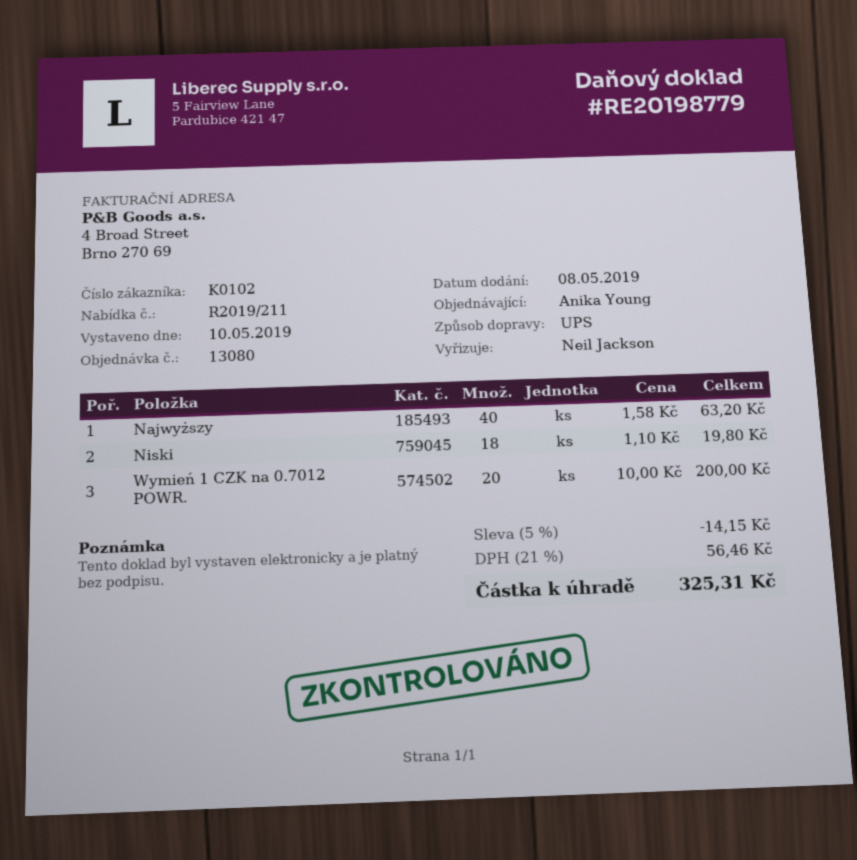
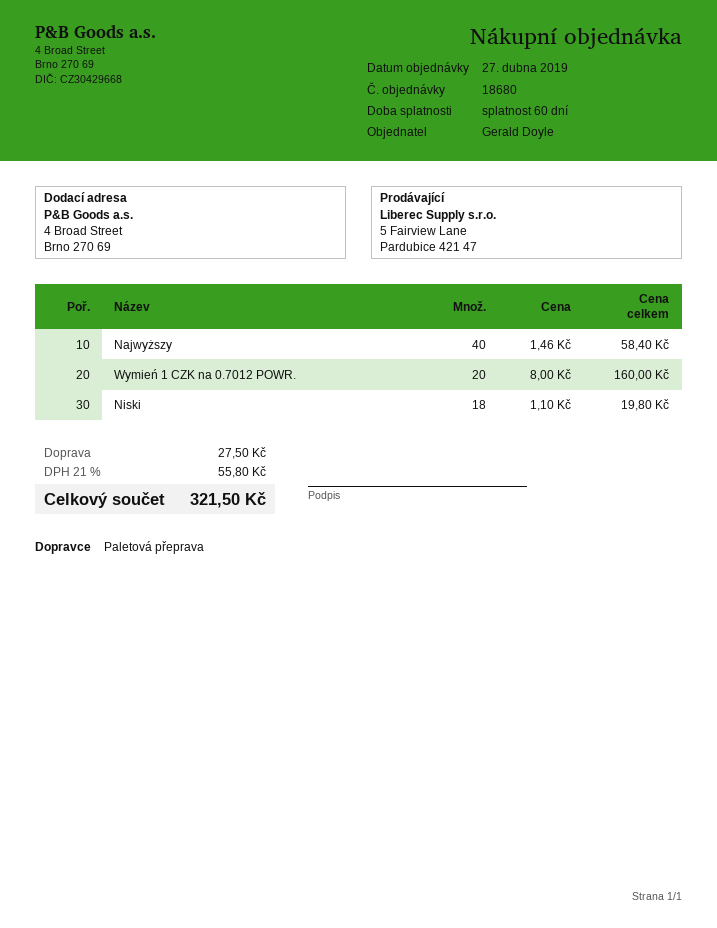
order number: 13080 -> 18680
ordered by: Anika Young -> Gerald Doyle
shipping method: UPS -> pallet freight
Najwyższy: 40 x 1.58 = 63.20 -> 40 x 1.46 = 58.40
Wymień 1 CZK na 0.7012 POWR.: 20 x 10.00 = 200.00 -> 20 x 8.00 = 160.00
discount: 5% = 14.15 -> none
shipping: none -> 27.50
tax: 21% = 56.46 -> 21% = 55.80
total: 325.31 -> 321.50

